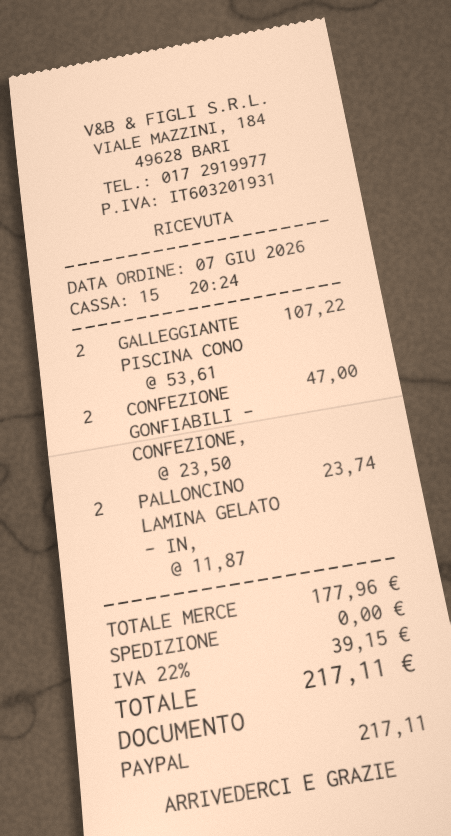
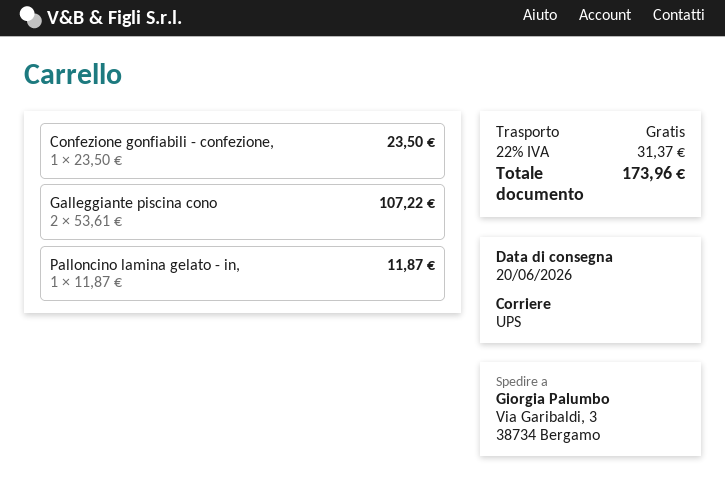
CONFEZIONE GONFIABILI - CONFEZIONE,: 2 x 23.50 = 47.00 -> 1 x 23.50 = 23.50
PALLONCINO LAMINA GELATO - IN,: 2 x 11.87 = 23.74 -> 1 x 11.87 = 11.87
tax: 22% = 39.15 -> 22% = 31.37
total: 217.11 -> 173.96

